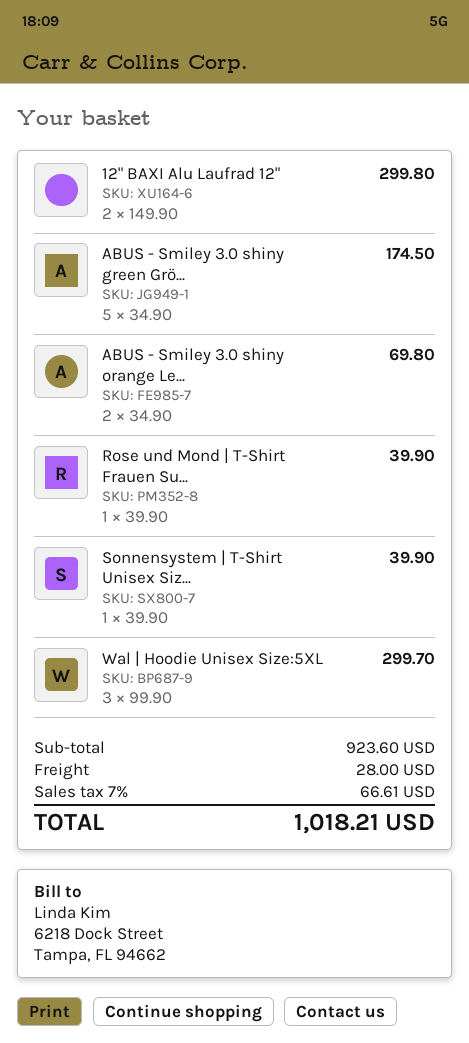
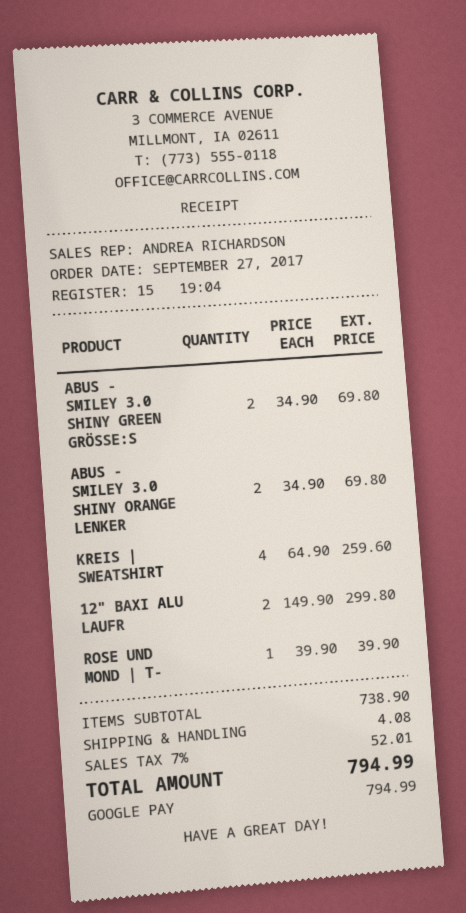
ABUS - Smiley 3.0 shiny green Grö...: 5 x 34.90 = 174.50 -> 2 x 34.90 = 69.80
Sonnensystem | T-Shirt Unisex Siz...: 1 x 39.90 = 39.90 -> none
Wal | Hoodie Unisex Size:5XL: 3 x 99.90 = 299.70 -> none
KREIS | SWEATSHIRT: none -> 4 x 64.90 = 259.60
subtotal: 923.60 -> 738.90
shipping: 28.00 -> 4.08
tax: 7% = 66.61 -> 7% = 52.01
total: 1018.21 -> 794.99

